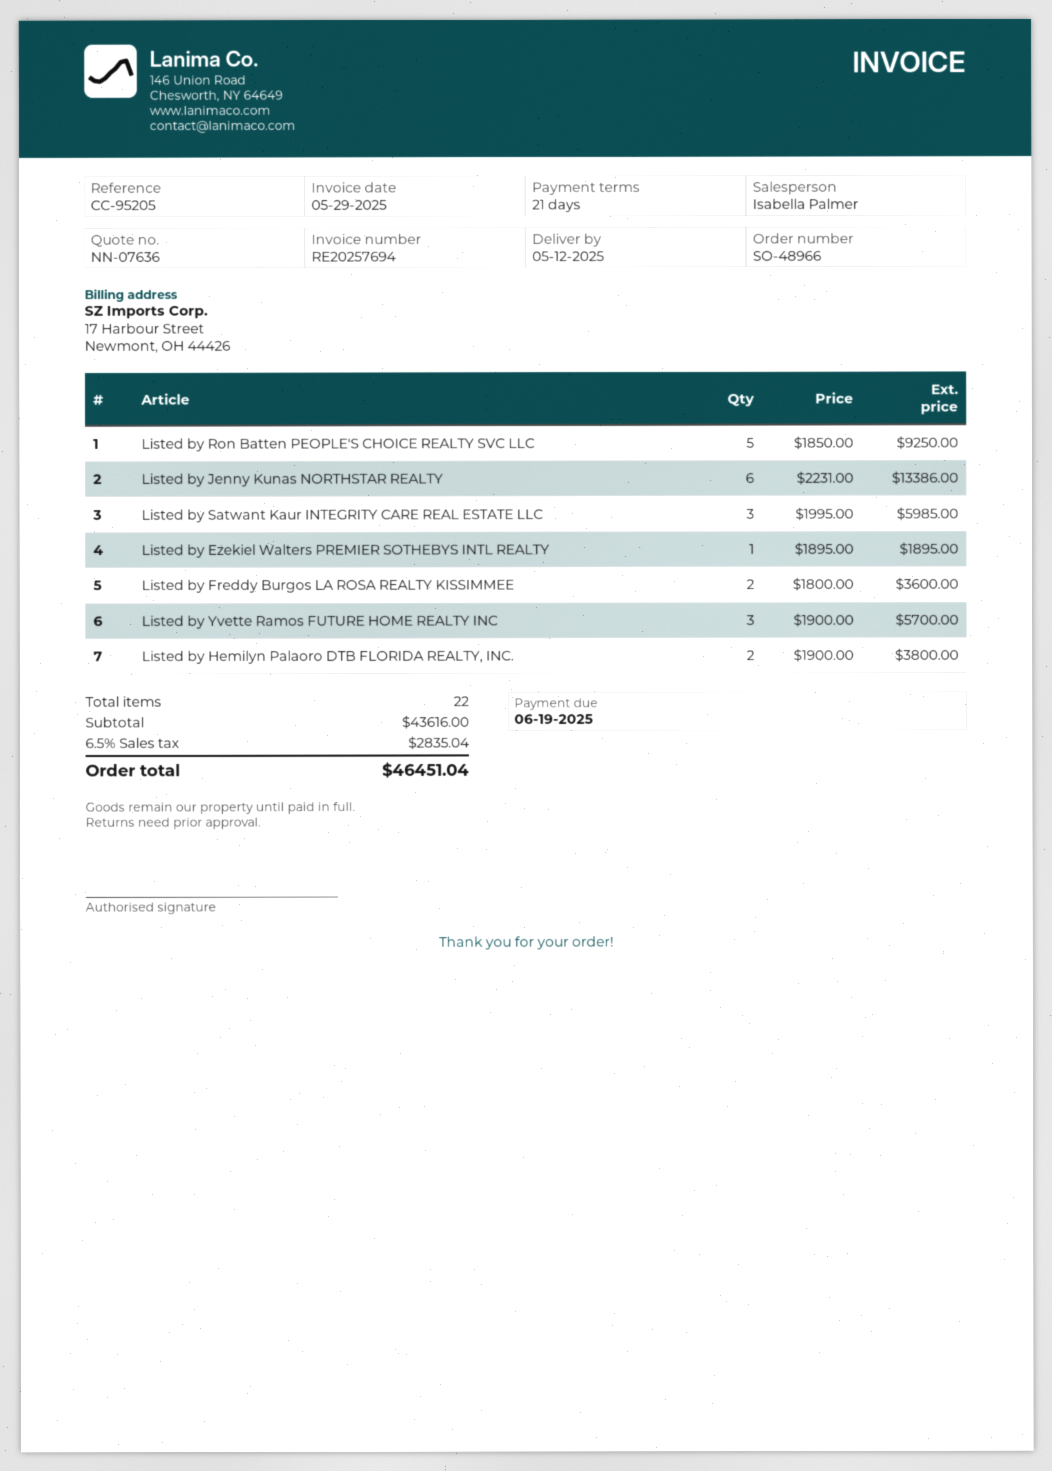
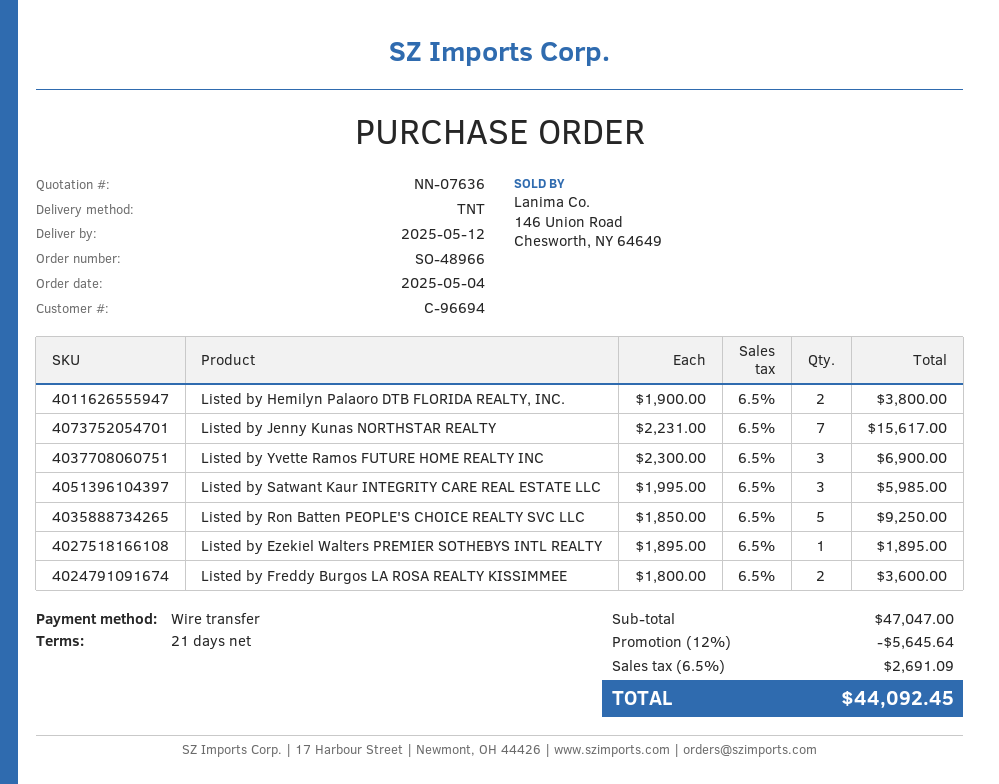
Listed by Jenny Kunas NORTHSTAR REALTY: 6 x 2231.00 = 13386.00 -> 7 x 2231.00 = 15617.00
Listed by Yvette Ramos FUTURE HOME REALTY INC: 3 x 1900.00 = 5700.00 -> 3 x 2300.00 = 6900.00
subtotal: 43616.00 -> 47047.00
discount: none -> 12% = 5645.64
tax: 6.5% = 2835.04 -> 6.5% = 2691.09
total: 46451.04 -> 44092.45

